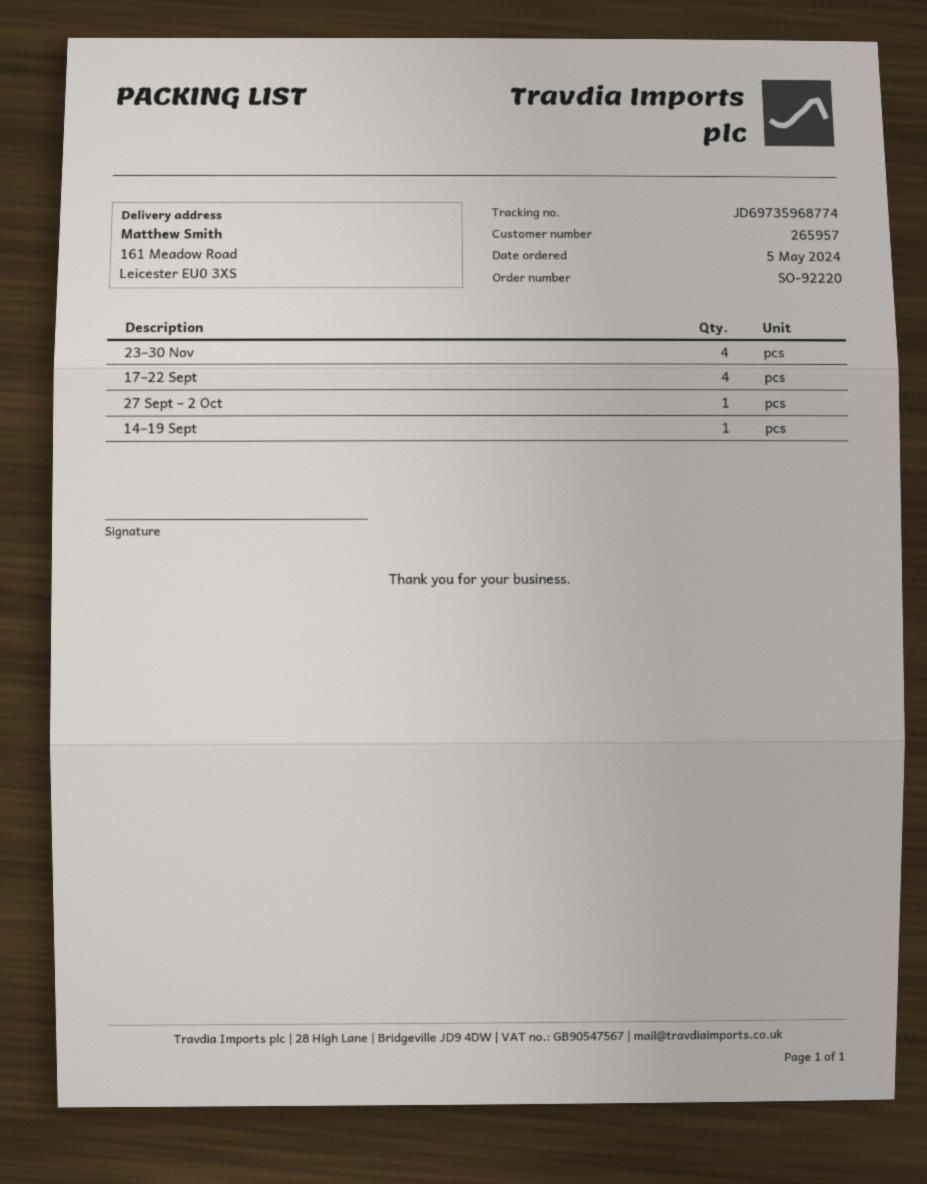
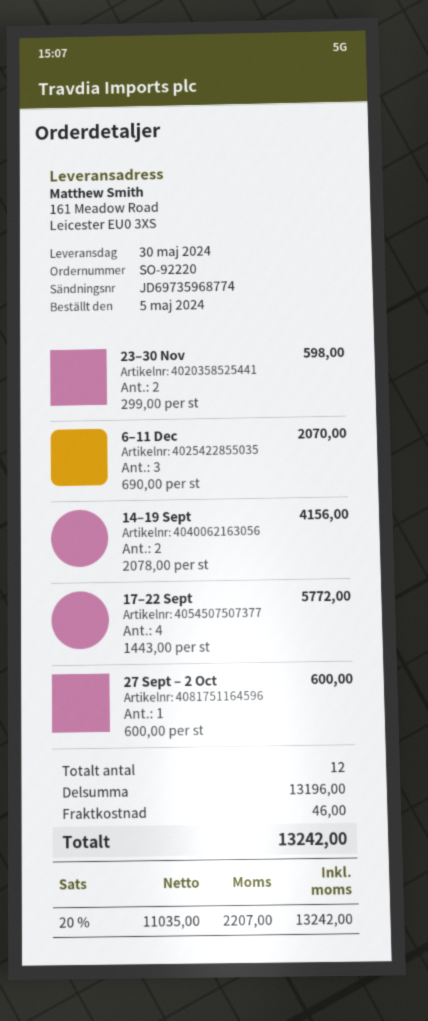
23–30 Nov: 4 -> 2
14–19 Sept: 1 -> 2
6–11 Dec: none -> 3

